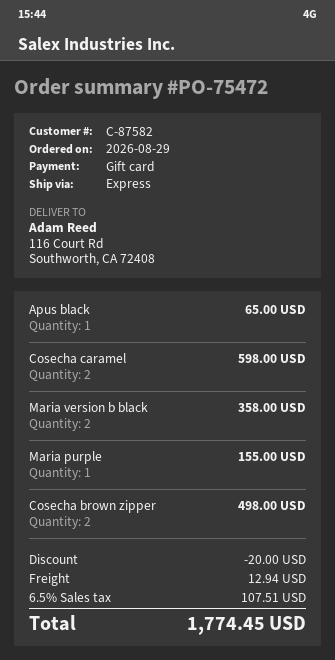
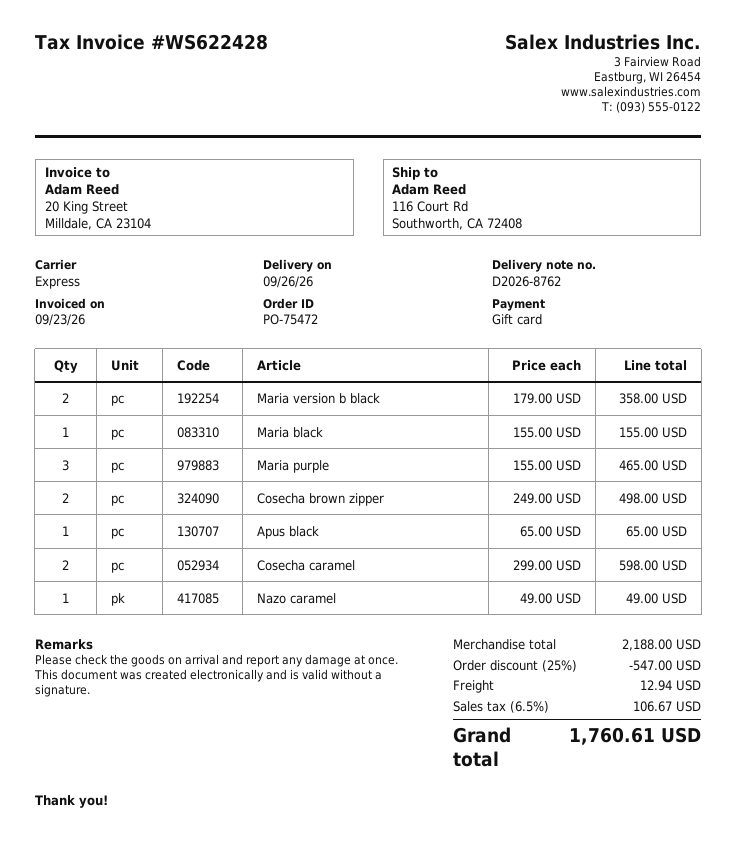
Maria purple: 1 for 155.00 -> 3 for 465.00
Maria black: none -> 1 for 155.00
Nazo caramel: none -> 1 for 49.00
discount: 20.00 -> 547.00
tax: 6.5% = 107.51 -> 6.5% = 106.67
total: 1774.45 -> 1760.61

